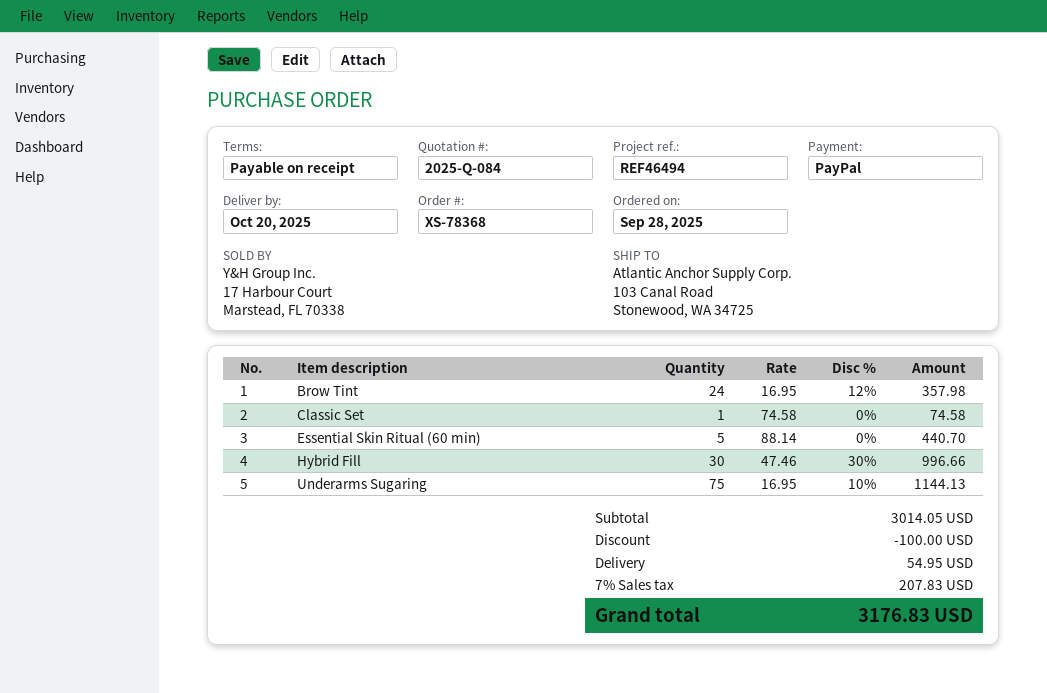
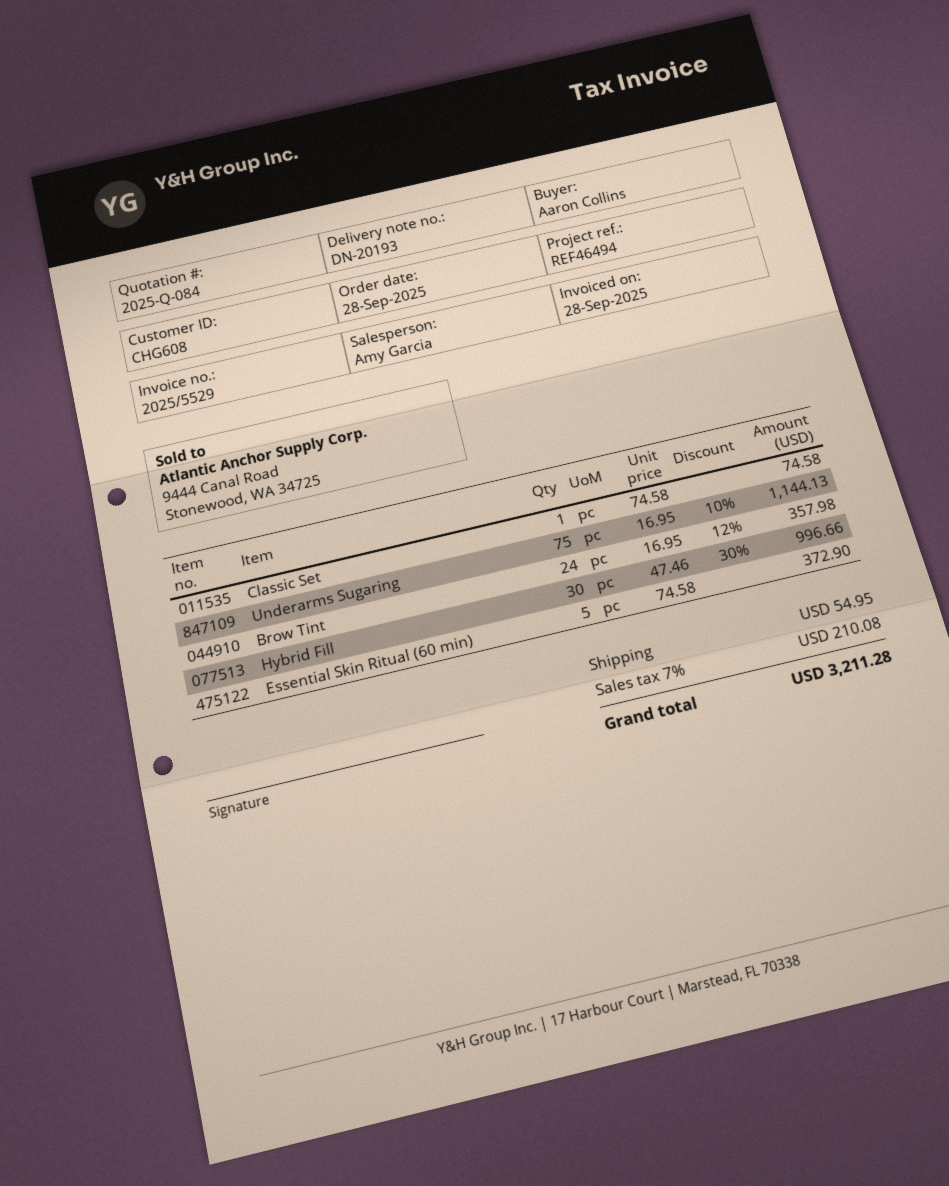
Essential Skin Ritual (60 min): 5 x 88.14 = 440.70 -> 5 x 74.58 = 372.90
discount: 100.00 -> none
tax: 7% = 207.83 -> 7% = 210.08
total: 3176.83 -> 3211.28

